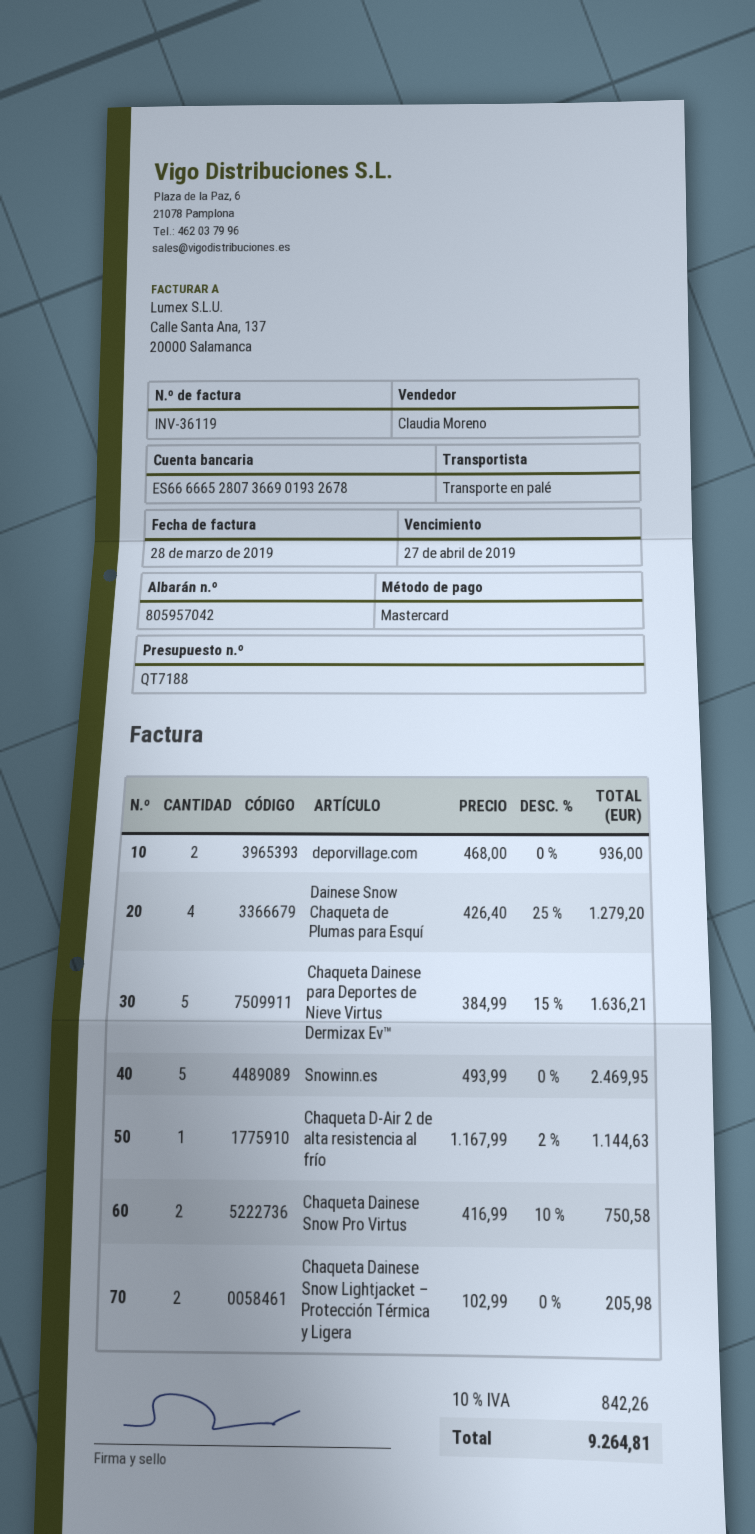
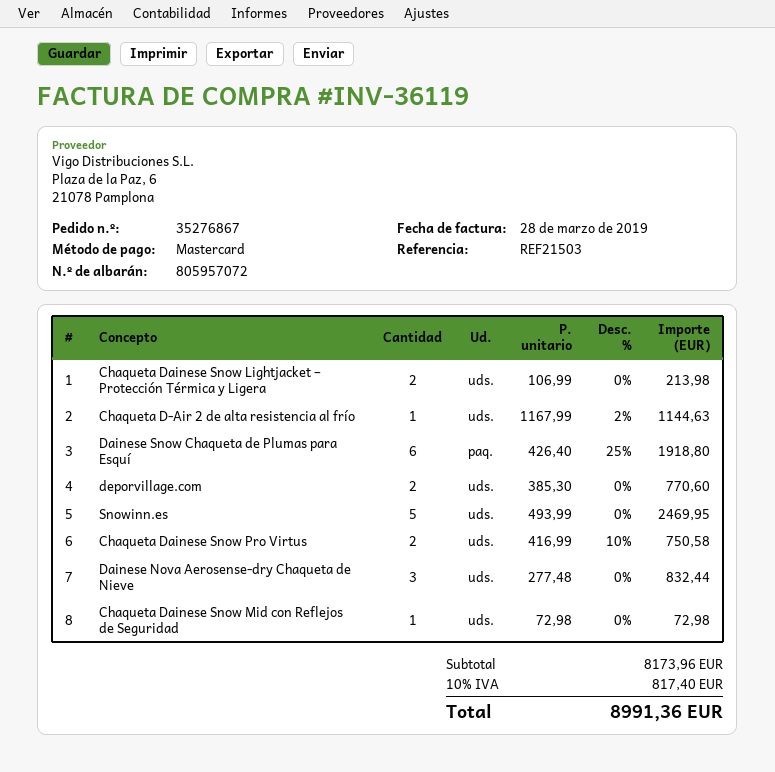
delivery note number: 805957042 -> 805957072
deporvillage.com: 2 x 468.00 = 936.00 -> 2 x 385.30 = 770.60
Dainese Snow Chaqueta de Plumas para Esquí: 4 x 426.40 - 25% = 1279.20 -> 6 x 426.40 - 25% = 1918.80
Chaqueta Dainese para Deportes de Nieve Virtus Dermizax Ev™: 5 x 384.99 - 15% = 1636.21 -> none
Chaqueta Dainese Snow Lightjacket – Protección Térmica y Ligera: 2 x 102.99 = 205.98 -> 2 x 106.99 = 213.98
Dainese Nova Aerosense-dry Chaqueta de Nieve: none -> 3 x 277.48 = 832.44
Chaqueta Dainese Snow Mid con Reflejos de Seguridad: none -> 1 x 72.98 = 72.98
tax: 10% = 842.26 -> 10% = 817.40
total: 9264.81 -> 8991.36

